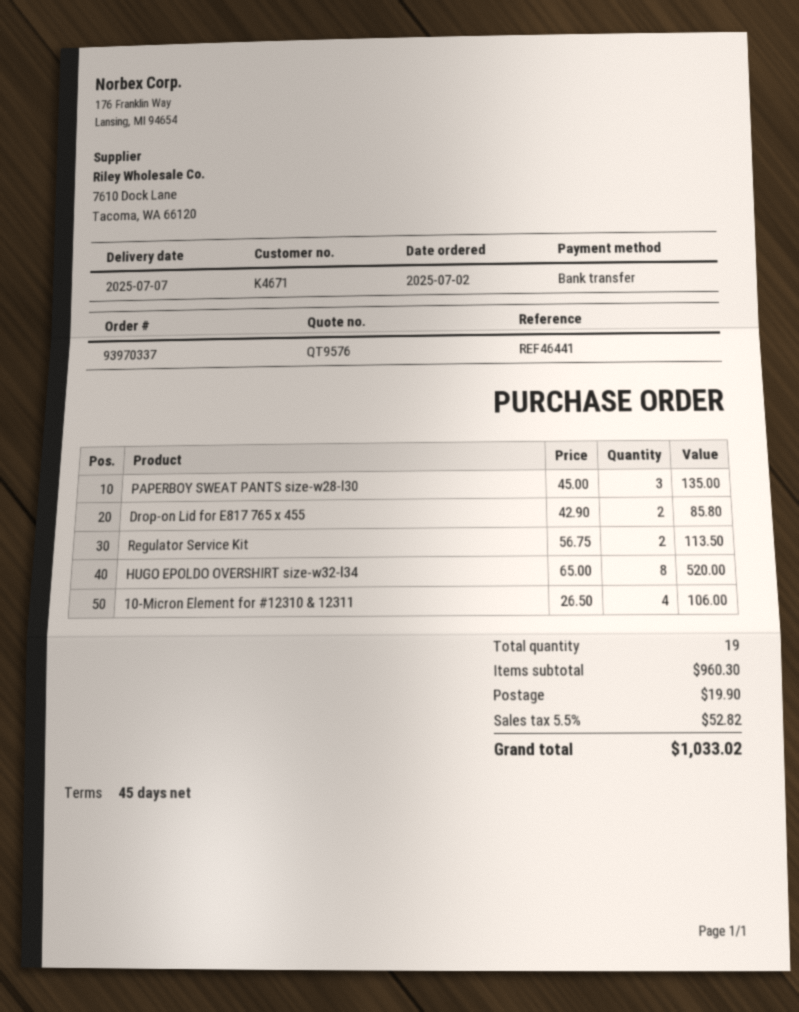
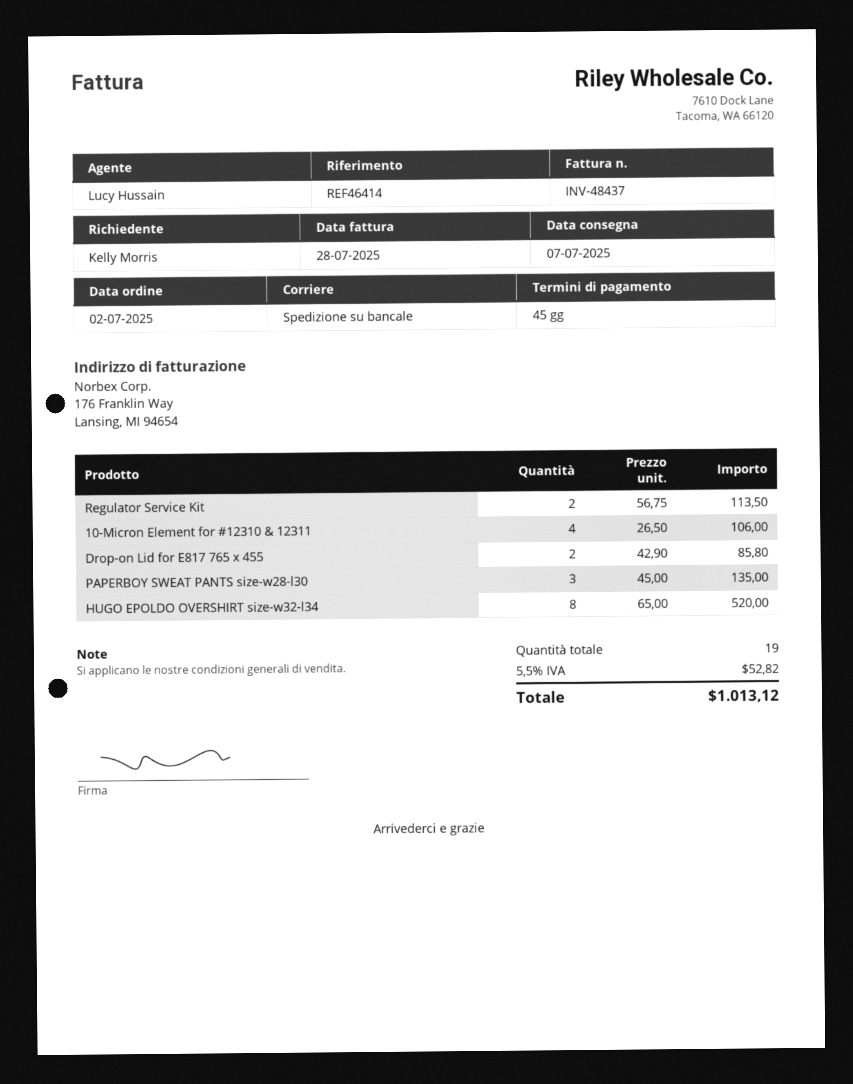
reference: REF46441 -> REF46414
shipping: 19.90 -> none
total: 1033.02 -> 1013.12

